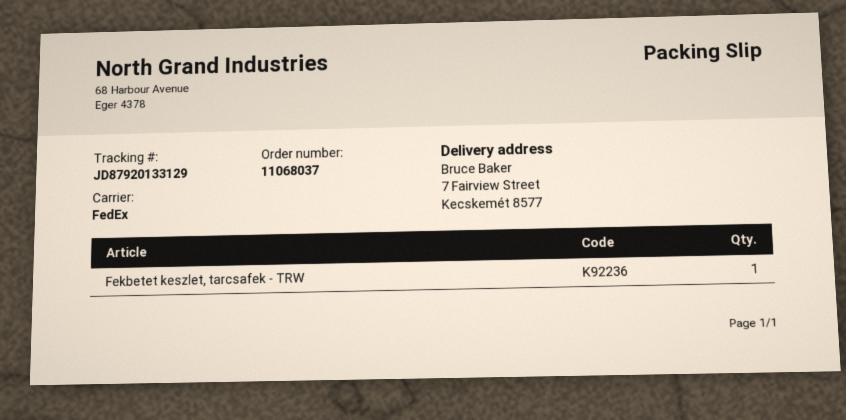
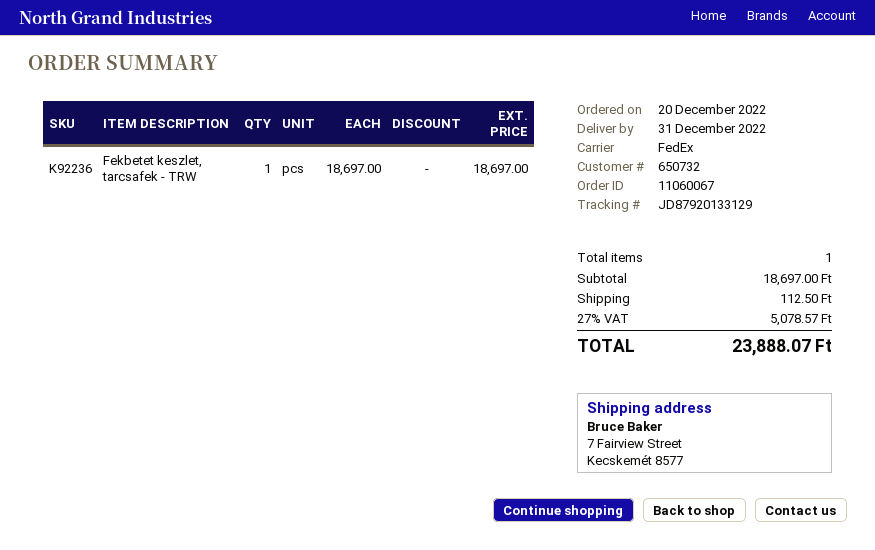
order number: 11068037 -> 11060067

